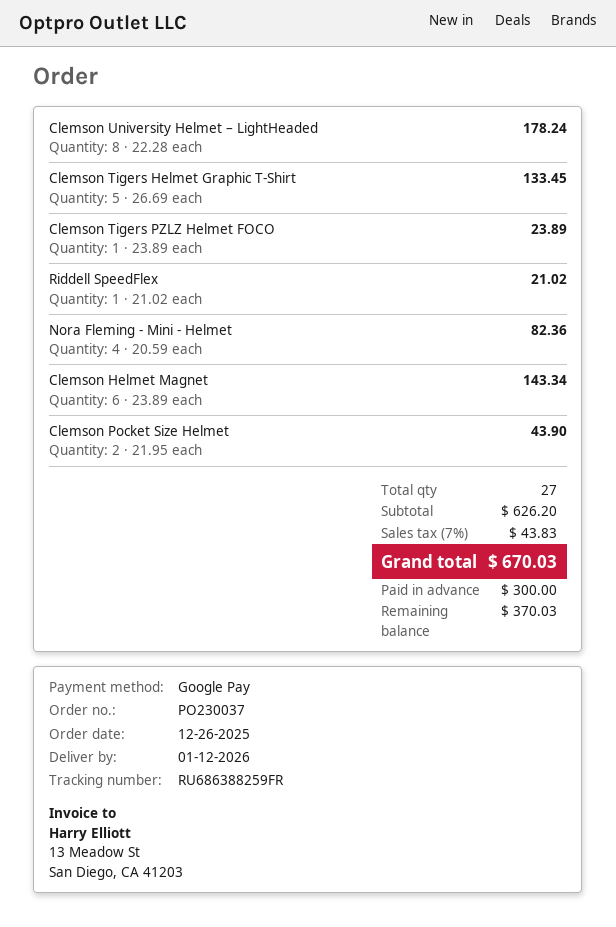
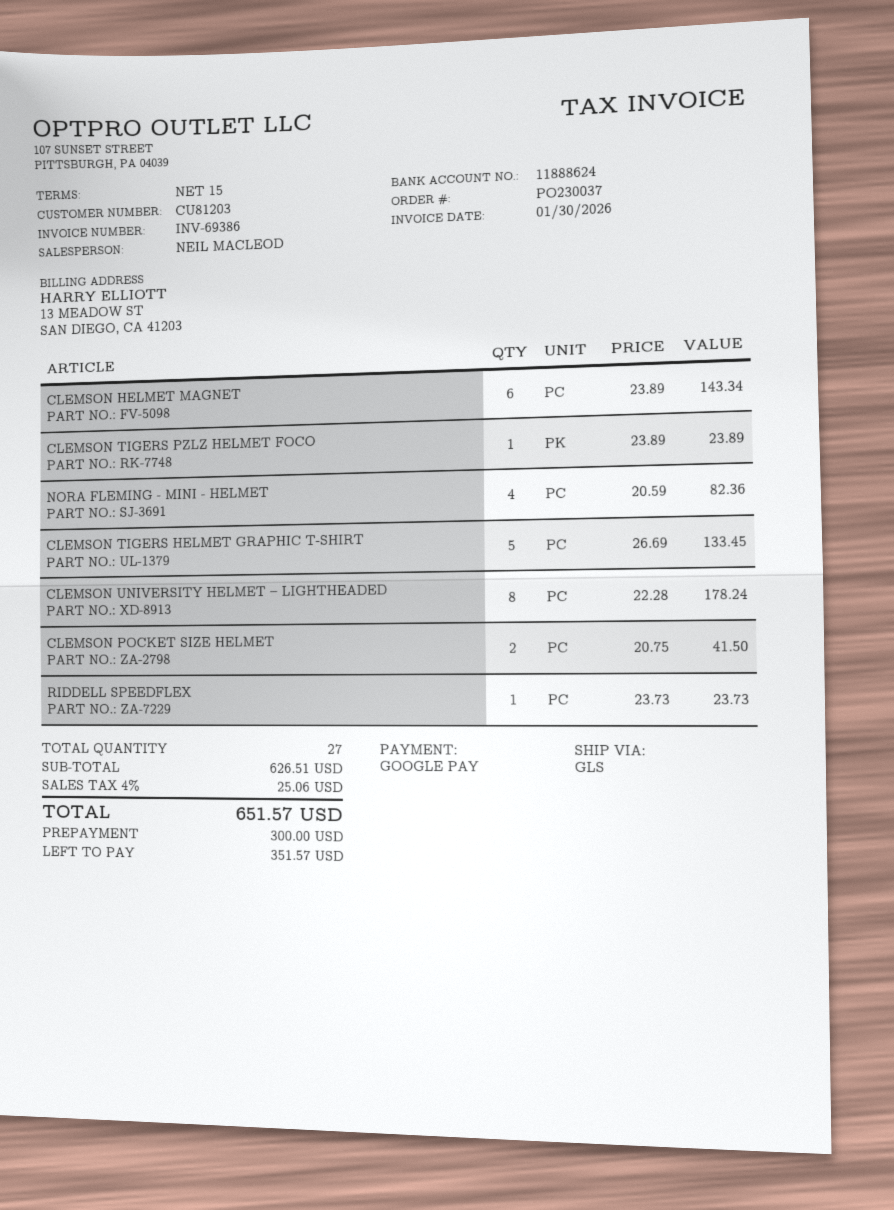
Riddell SpeedFlex: 1 x 21.02 = 21.02 -> 1 x 23.73 = 23.73
Clemson Pocket Size Helmet: 2 x 21.95 = 43.90 -> 2 x 20.75 = 41.50
subtotal: 626.20 -> 626.51
tax: 7% = 43.83 -> 4% = 25.06
total: 670.03 -> 651.57
balance: 370.03 -> 351.57

